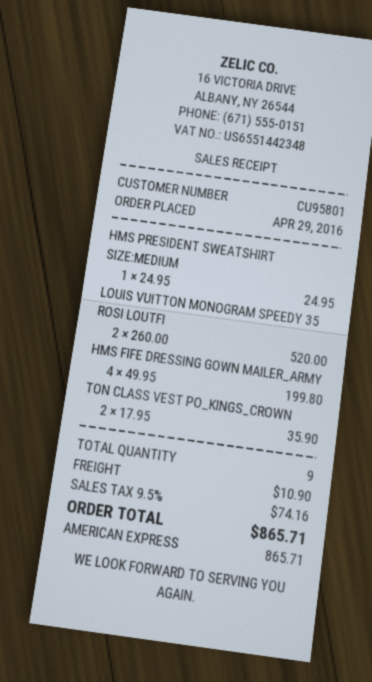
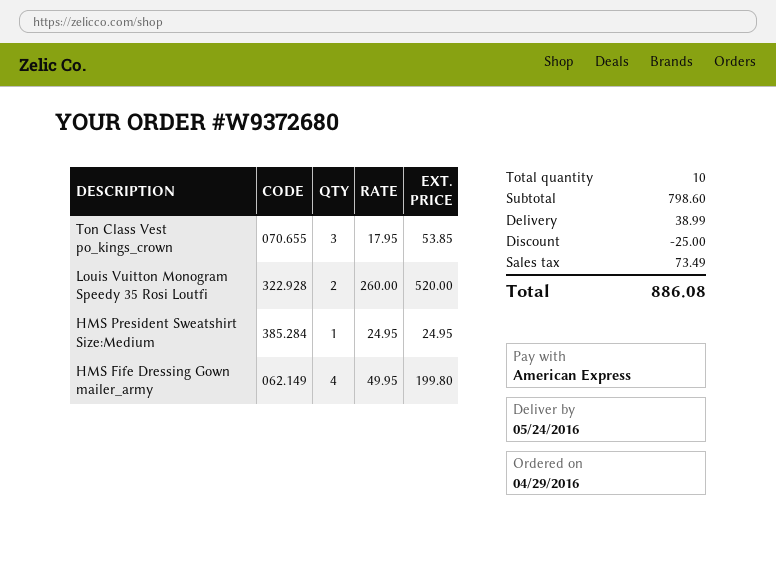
TON CLASS VEST PO_KINGS_CROWN: 2 x 17.95 = 35.90 -> 3 x 17.95 = 53.85
total quantity: 9 -> 10
discount: none -> 25.00
shipping: 10.90 -> 38.99
tax: 74.16 -> 73.49
total: 865.71 -> 886.08

